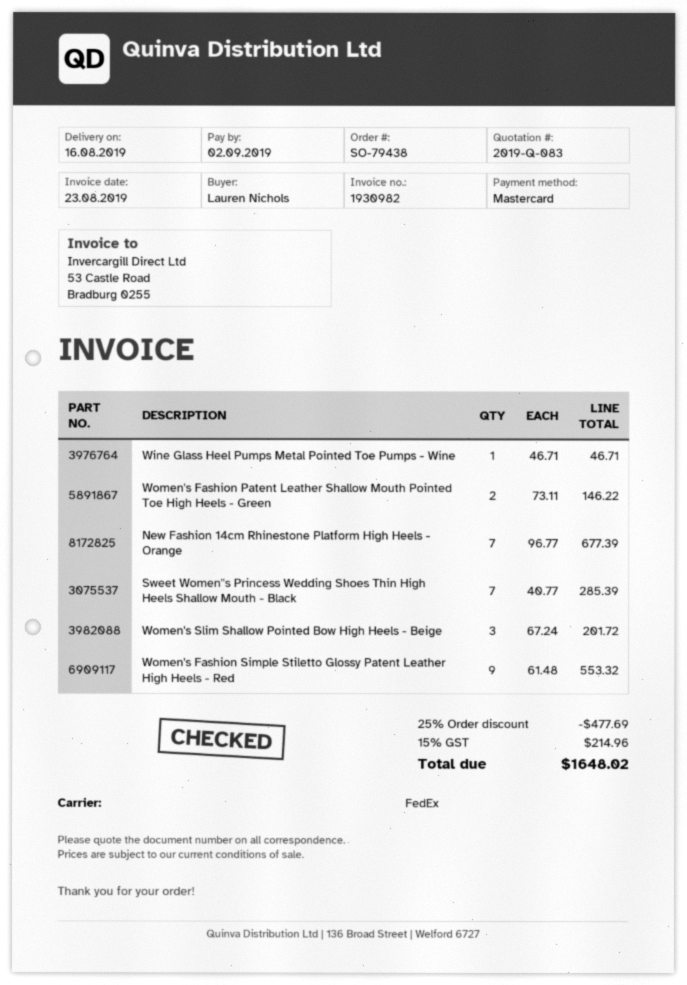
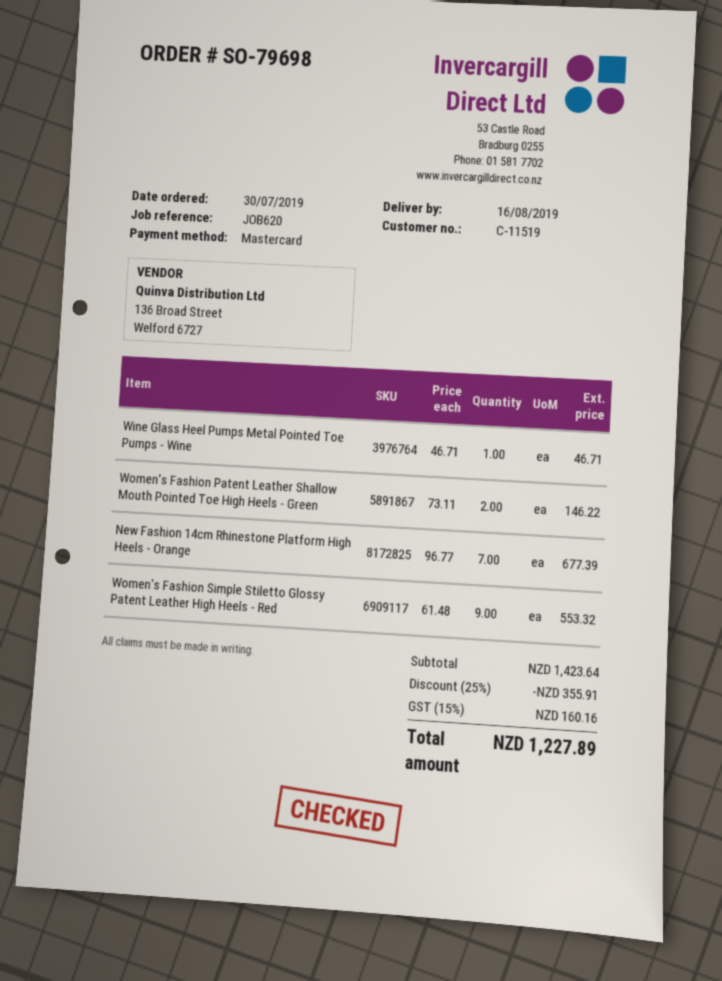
order number: SO-79438 -> SO-79698
Sweet Women''s Princess Wedding Shoes Thin High Heels Shallow Mouth - Black: 7 x 40.77 = 285.39 -> none
Women's Slim Shallow Pointed Bow High Heels - Beige: 3 x 67.24 = 201.72 -> none
discount: 25% = 477.69 -> 25% = 355.91
tax: 15% = 214.96 -> 15% = 160.16
total: 1648.02 -> 1227.89

